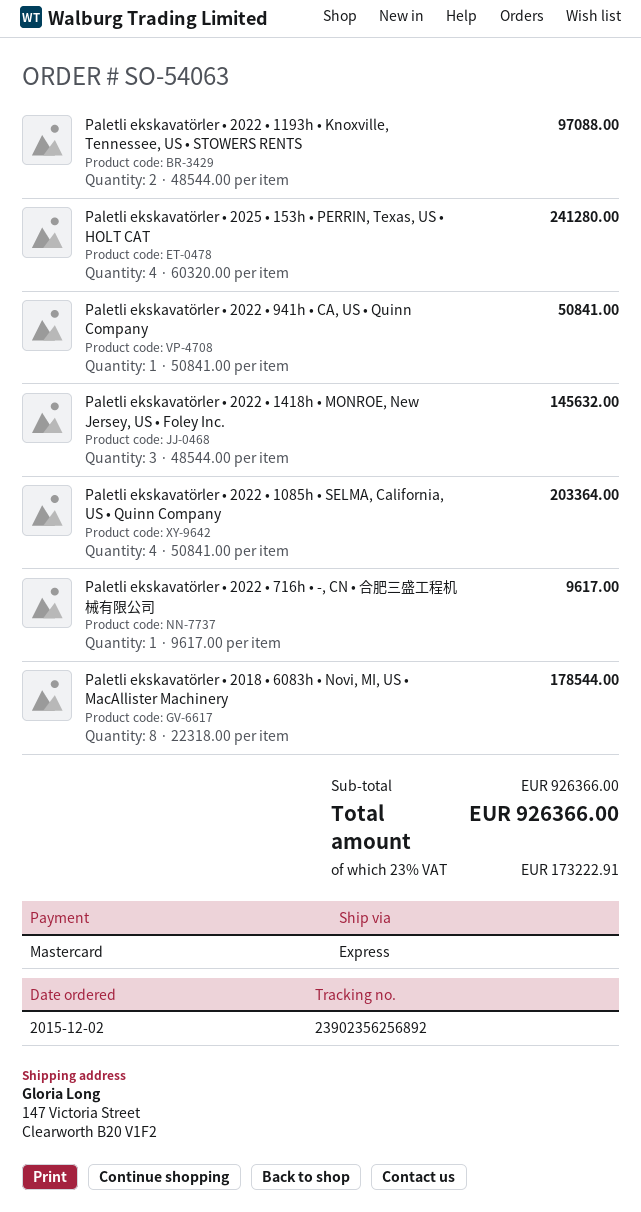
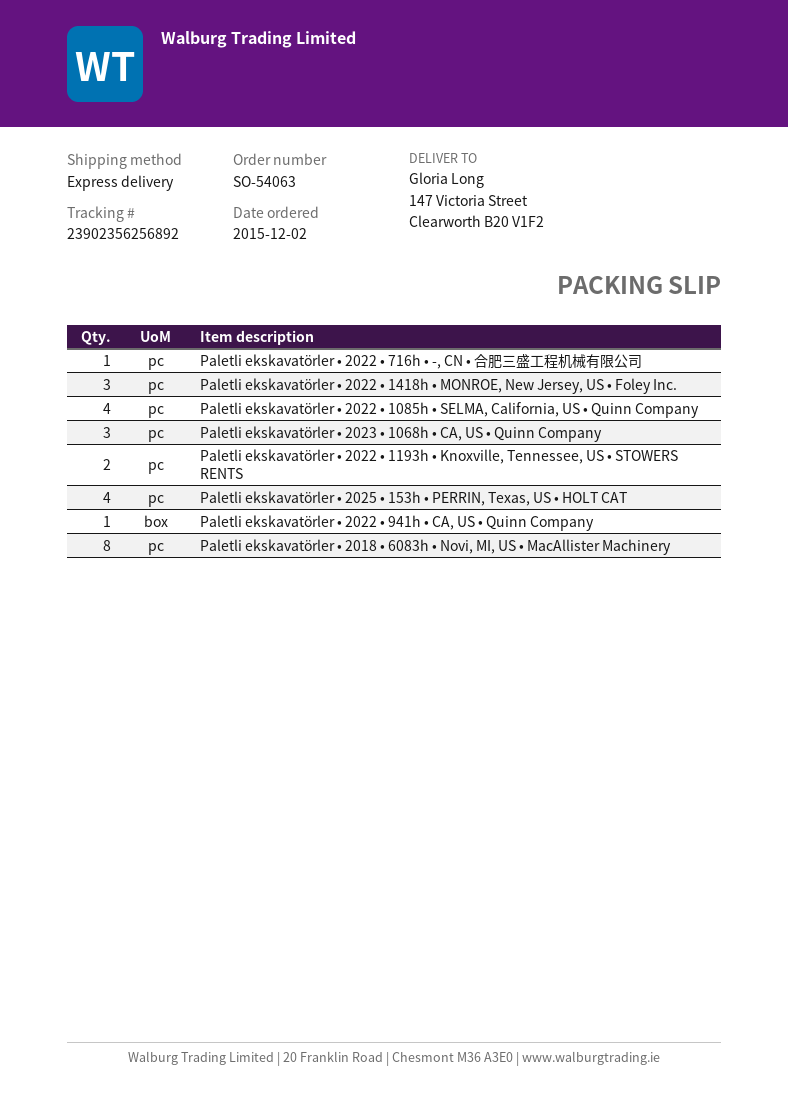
Paletli ekskavatörler • 2023 • 1068h • CA, US • Quinn Company: none -> 3

